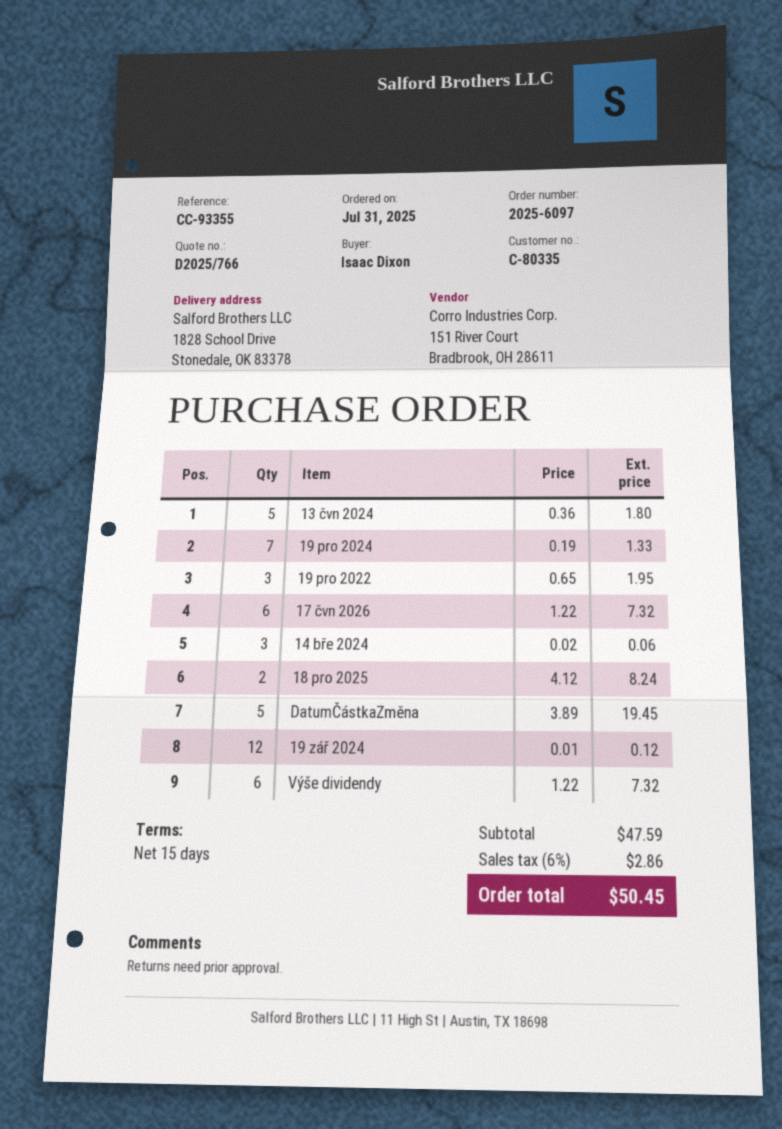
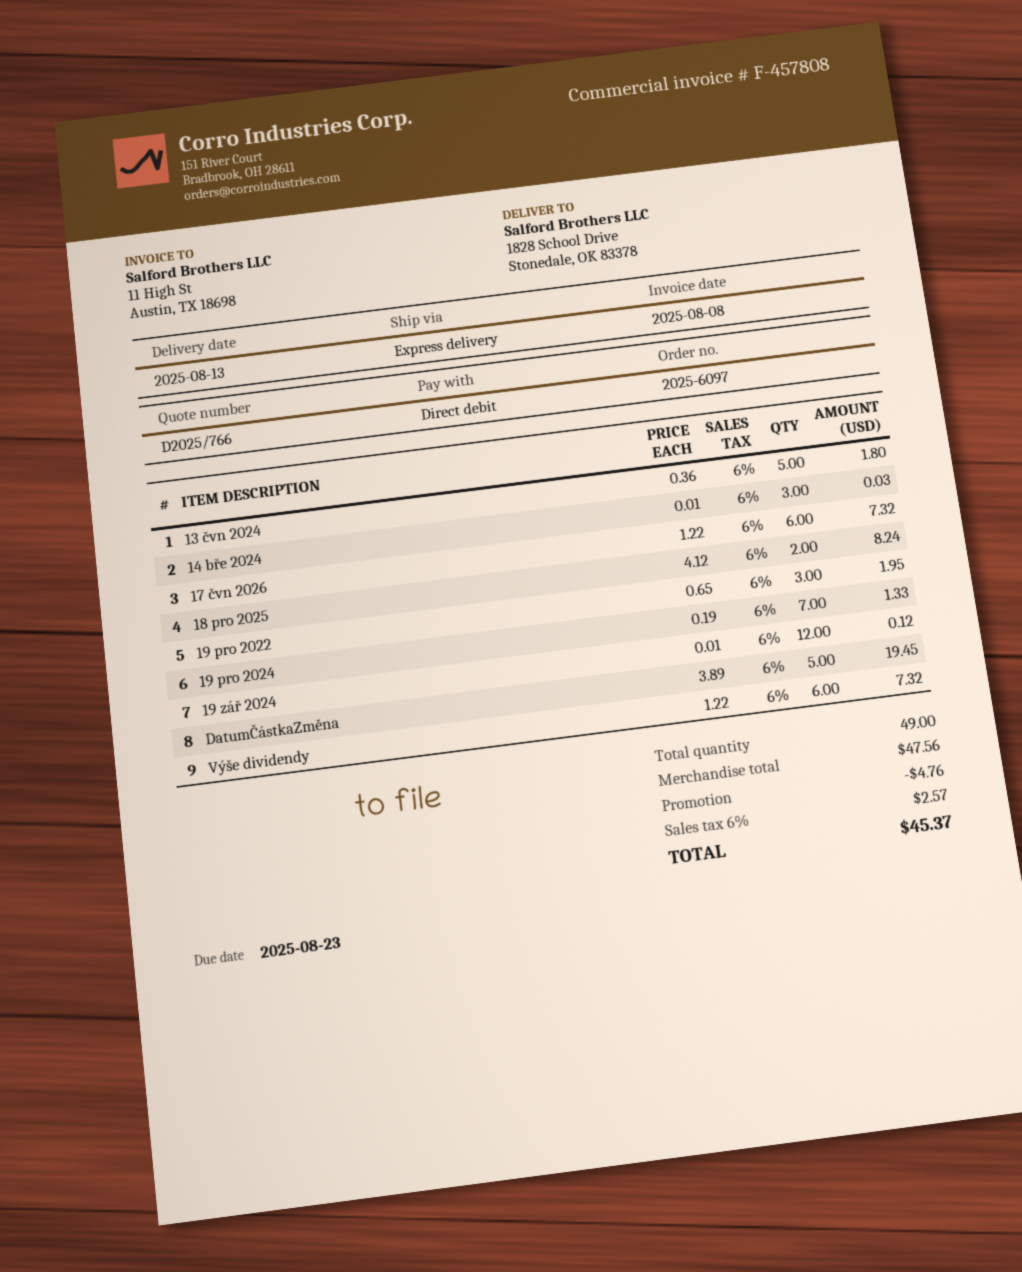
14 bře 2024: 3 x 0.02 = 0.06 -> 3 x 0.01 = 0.03
subtotal: 47.59 -> 47.56
discount: none -> 4.76
tax: 6% = 2.86 -> 6% = 2.57
total: 50.45 -> 45.37

